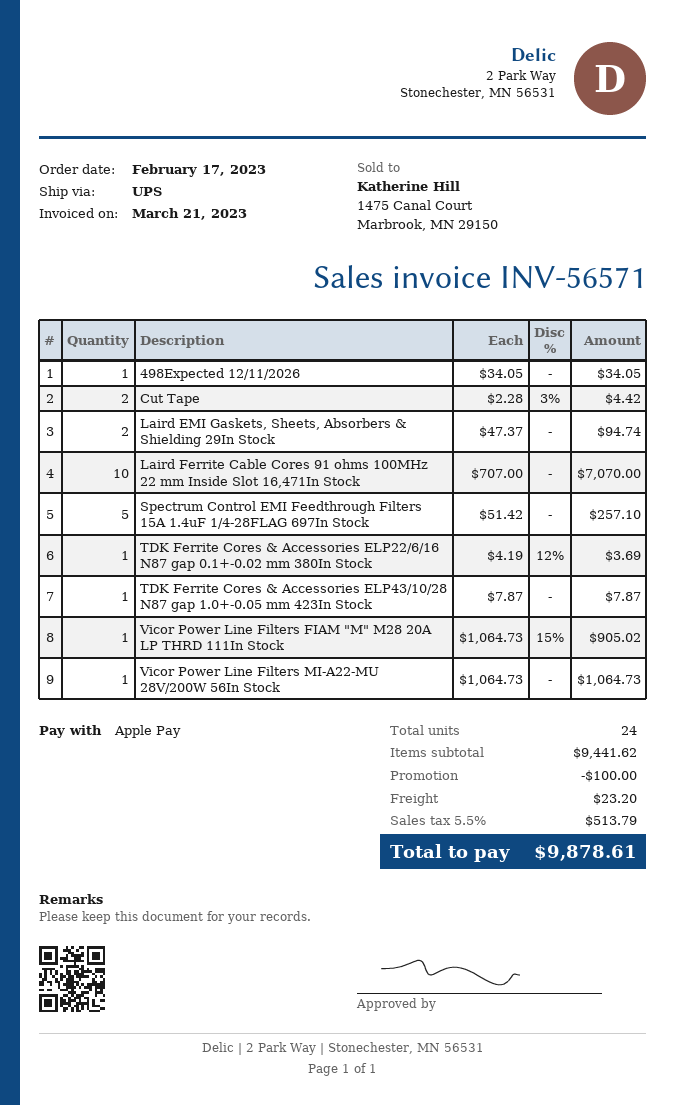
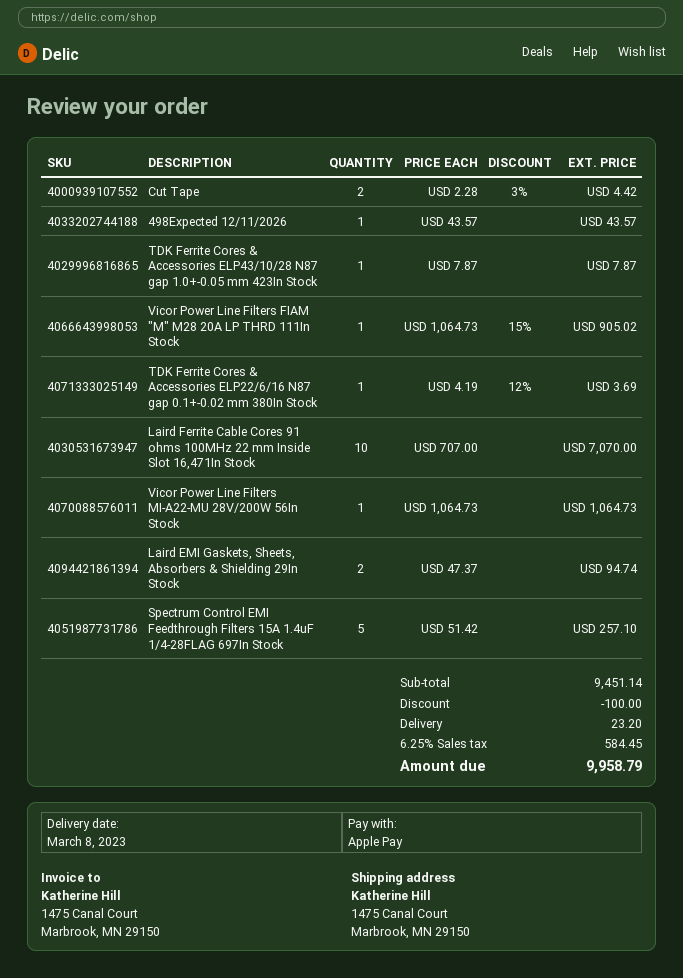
498Expected 12/11/2026: 1 x 34.05 = 34.05 -> 1 x 43.57 = 43.57
subtotal: 9441.62 -> 9451.14
tax: 5.5% = 513.79 -> 6.25% = 584.45
total: 9878.61 -> 9958.79

